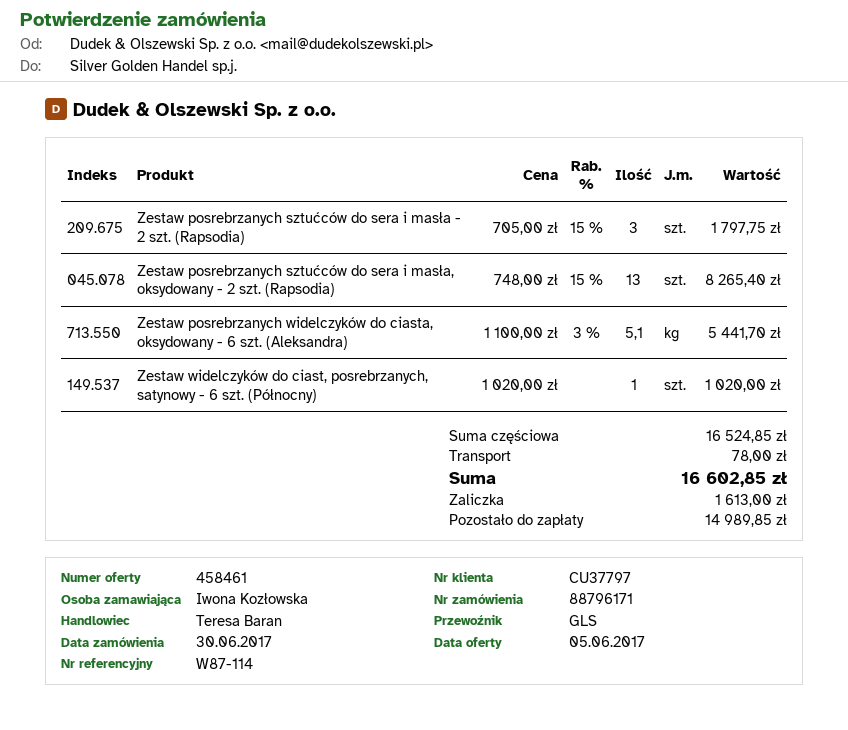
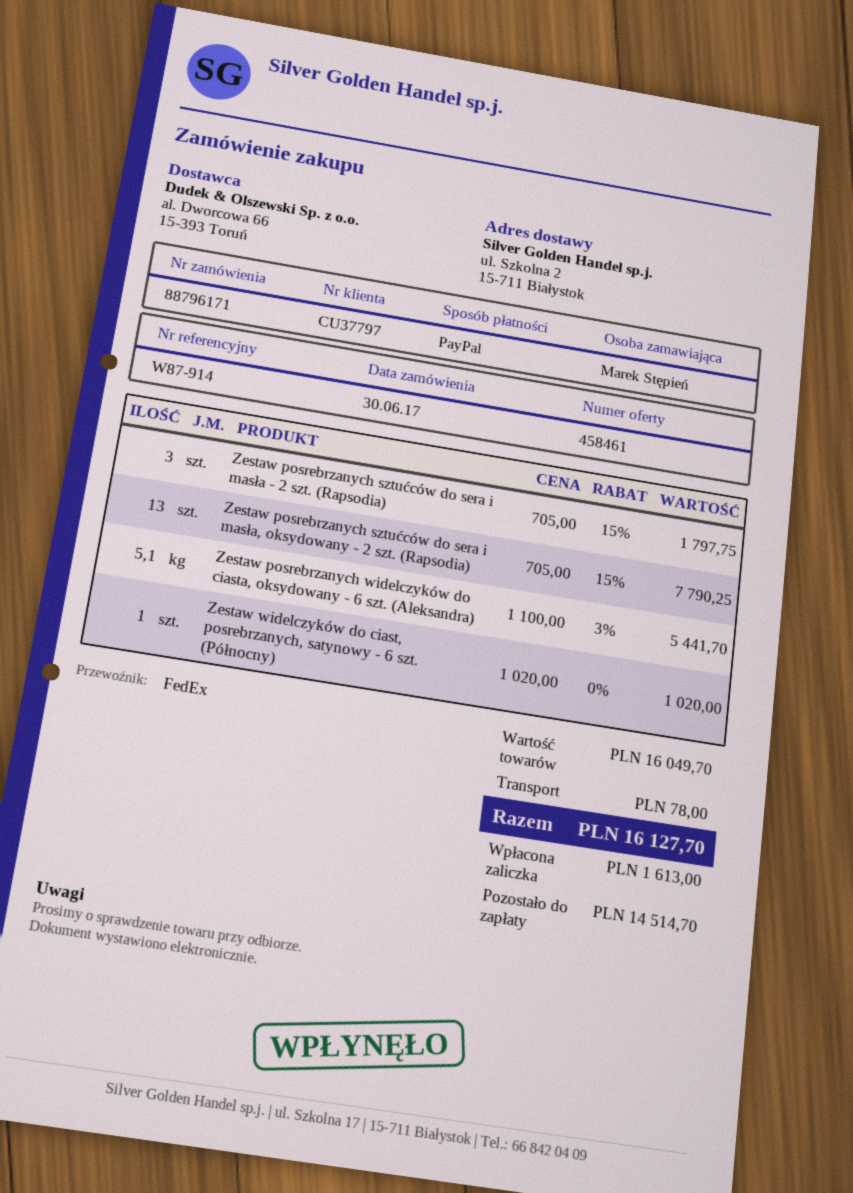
reference: W87-114 -> W87-914
ordered by: Iwona Kozłowska -> Marek Stępień
shipping method: GLS -> FedEx
Zestaw posrebrzanych sztućców do sera i masła, oksydowany - 2 szt. (Rapsodia): 13 x 748.00 - 15% = 8265.40 -> 13 x 705.00 - 15% = 7790.25
subtotal: 16524.85 -> 16049.70
total: 16602.85 -> 16127.70
balance: 14989.85 -> 14514.70

